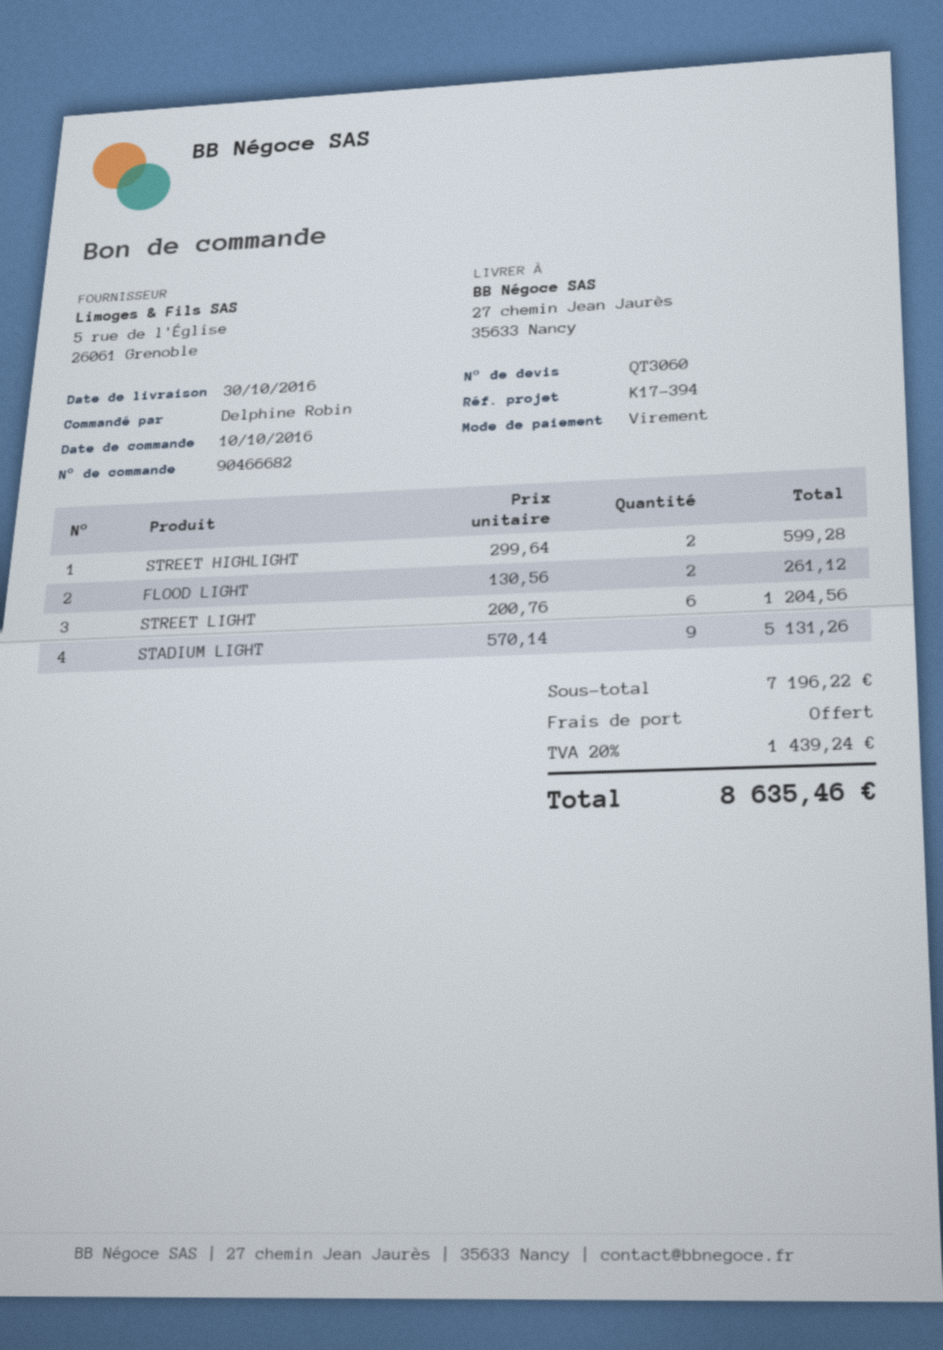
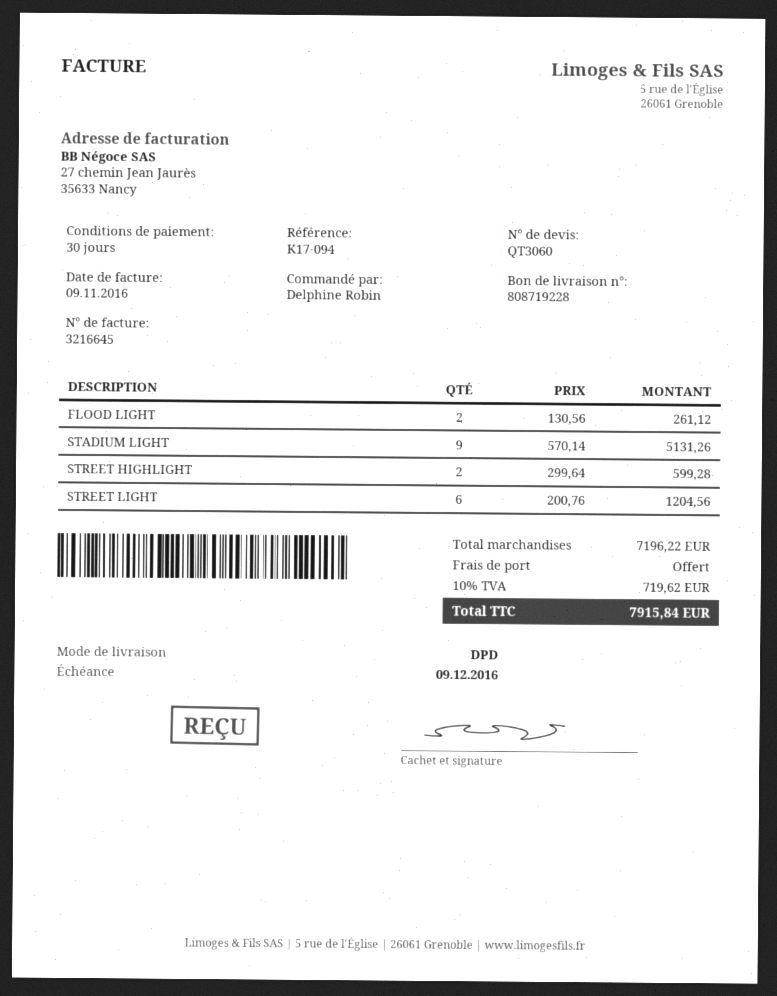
reference: K17-394 -> K17-094
tax: 20% = 1439.24 -> 10% = 719.62
total: 8635.46 -> 7915.84

